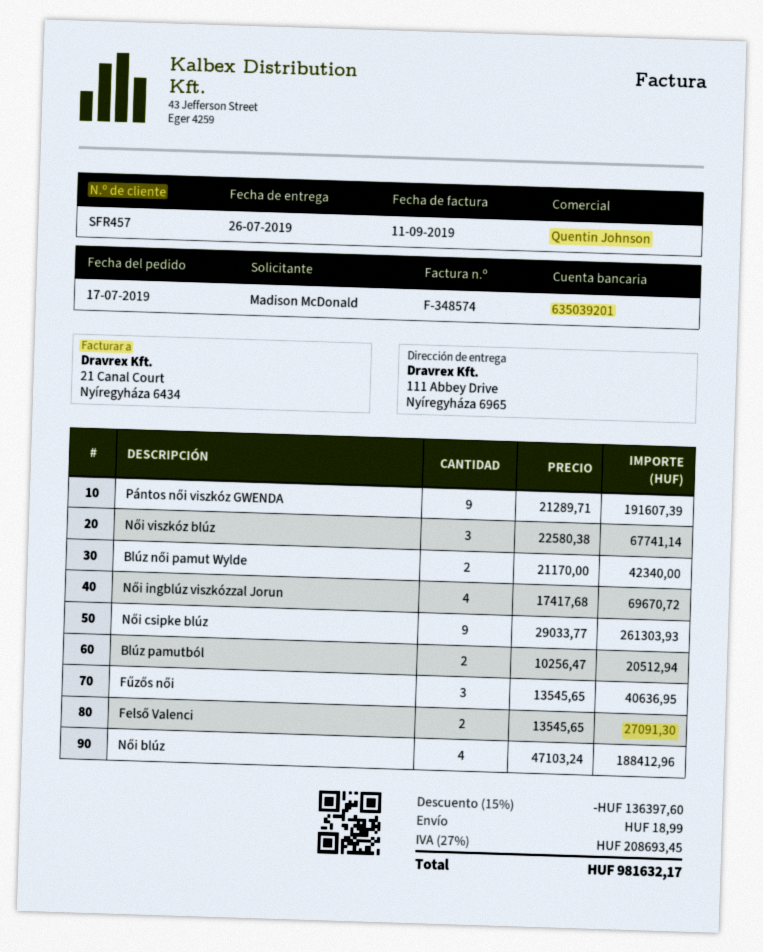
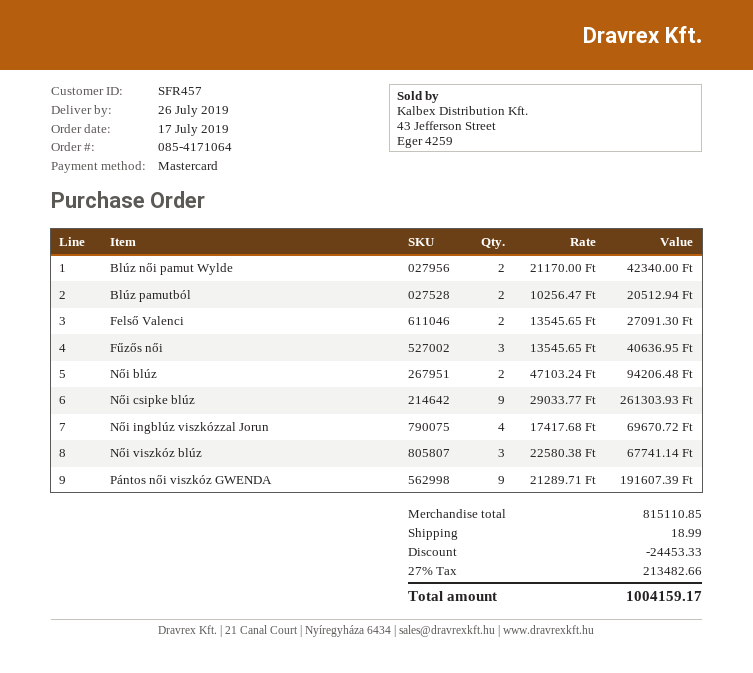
Női blúz: 4 x 47103.24 = 188412.96 -> 2 x 47103.24 = 94206.48
discount: 136397.60 -> 24453.33
tax: 27% = 208693.45 -> 27% = 213482.66
total: 981632.17 -> 1004159.17

